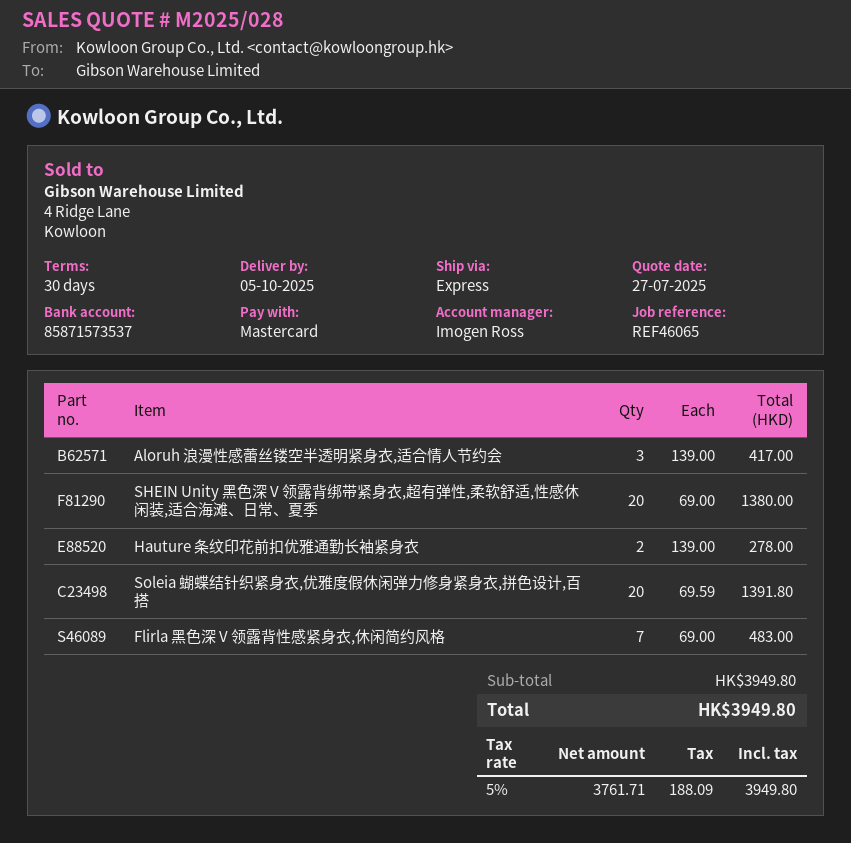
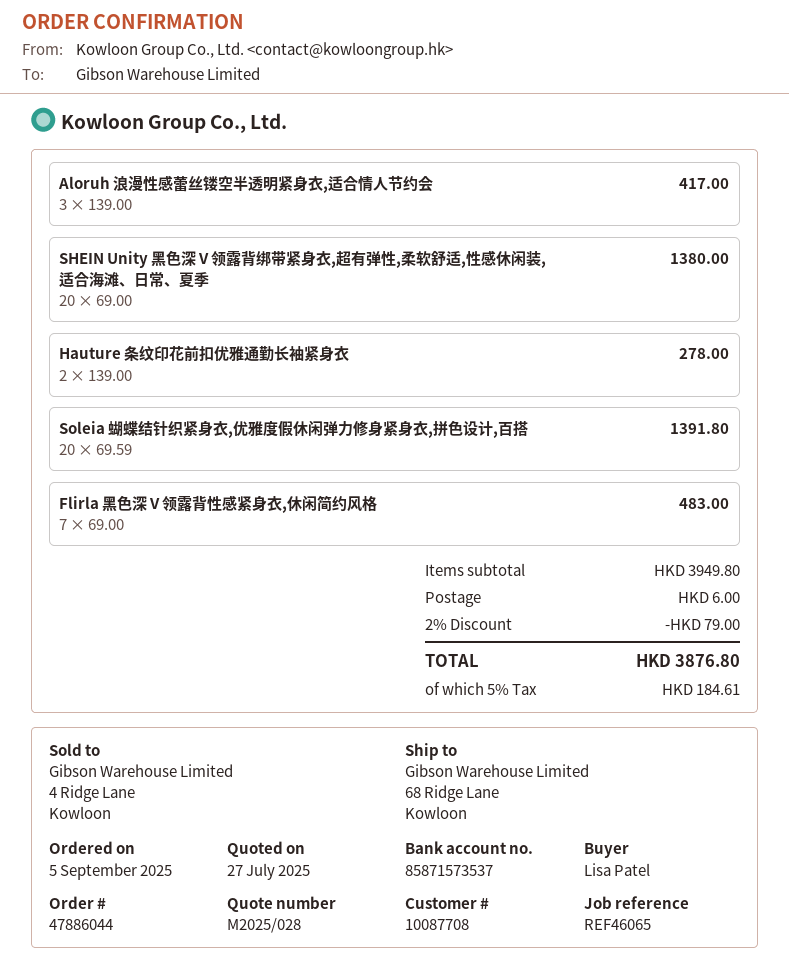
discount: none -> 2% = 79.00
shipping: none -> 6.00
tax: 5% = 188.09 -> 5% = 184.61
total: 3949.80 -> 3876.80

